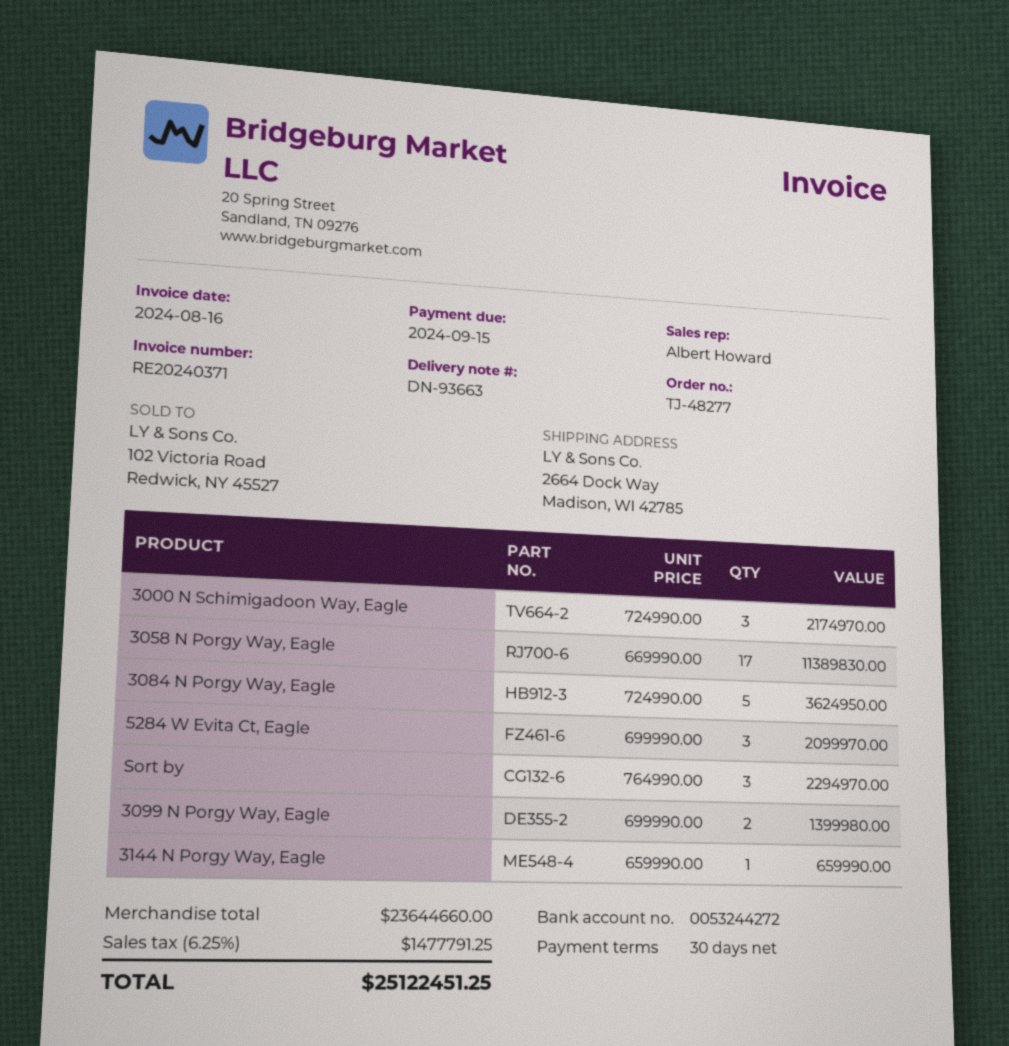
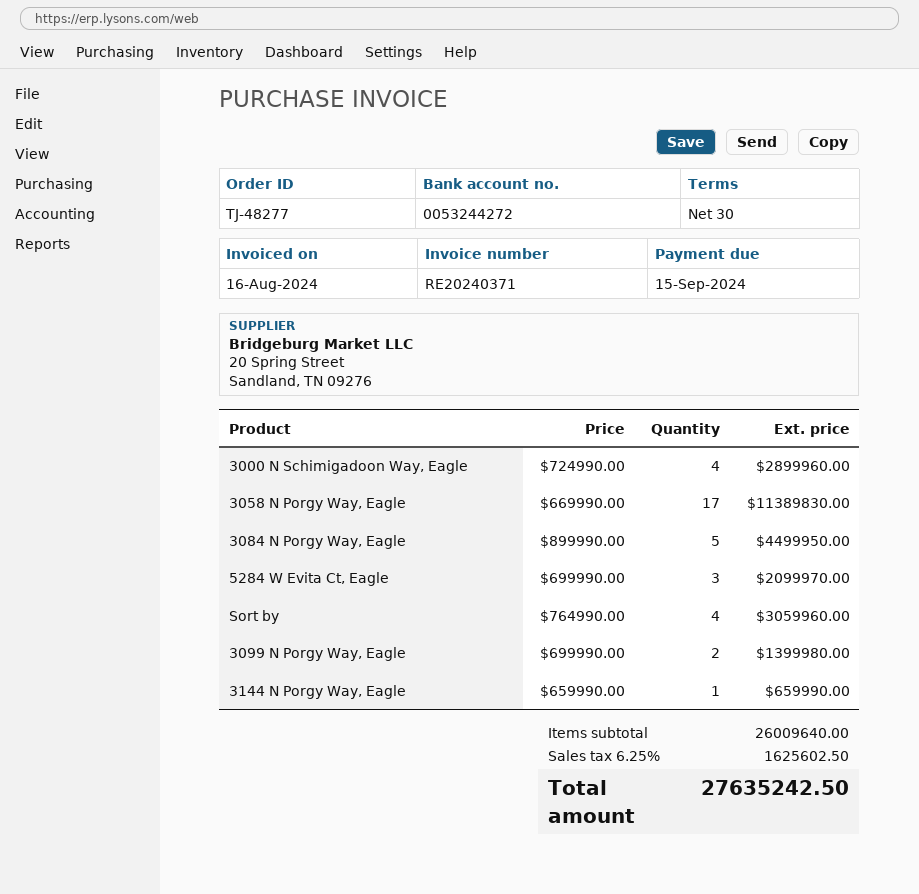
3000 N Schimigadoon Way, Eagle: 3 x 724990.00 = 2174970.00 -> 4 x 724990.00 = 2899960.00
3084 N Porgy Way, Eagle: 5 x 724990.00 = 3624950.00 -> 5 x 899990.00 = 4499950.00
Sort by: 3 x 764990.00 = 2294970.00 -> 4 x 764990.00 = 3059960.00
subtotal: 23644660.00 -> 26009640.00
tax: 6.25% = 1477791.25 -> 6.25% = 1625602.50
total: 25122451.25 -> 27635242.50

